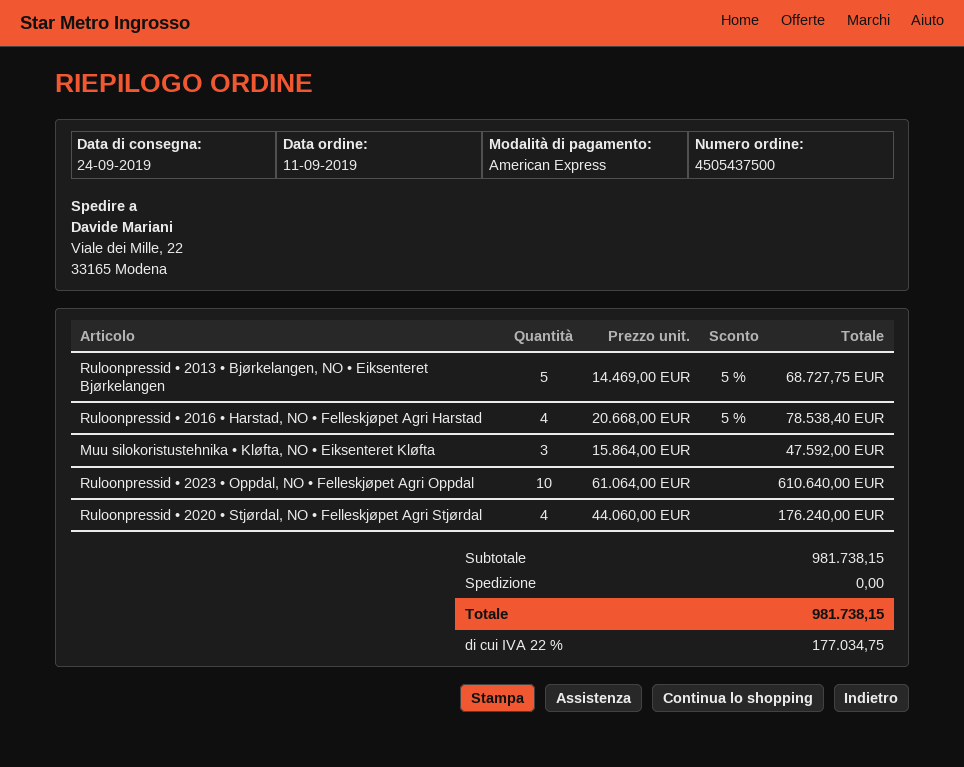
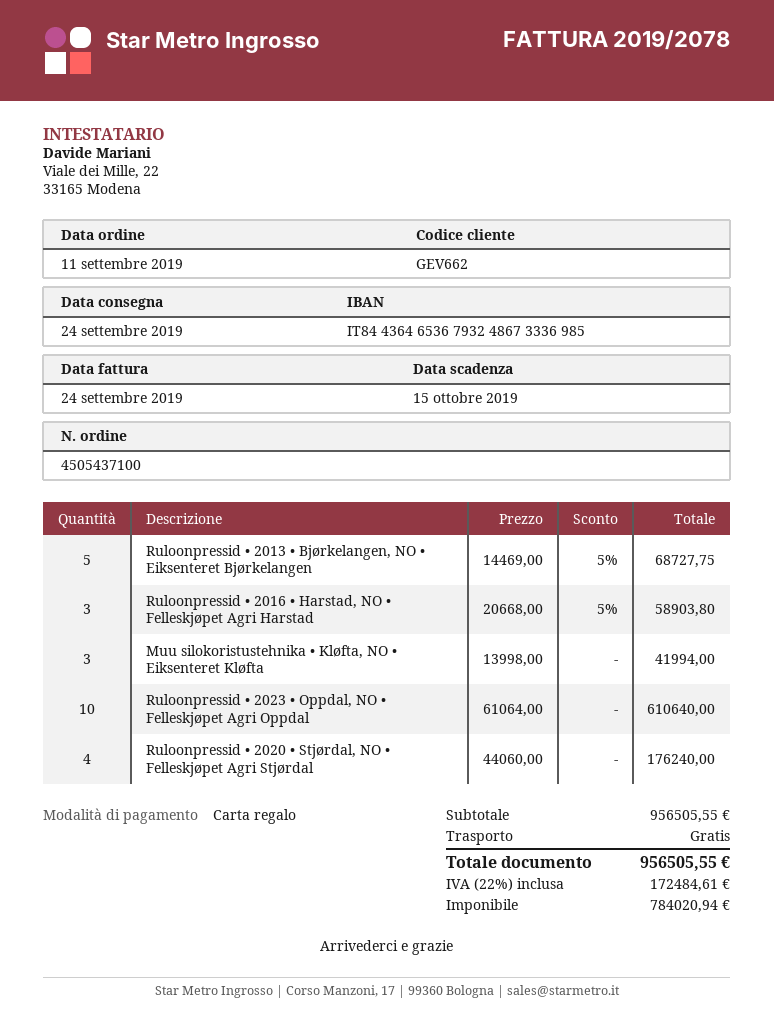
order number: 4505437500 -> 4505437100
payment method: American Express -> gift card
Ruloonpressid • 2016 • Harstad, NO • Felleskjøpet Agri Harstad: 4 x 20668.00 - 5% = 78538.40 -> 3 x 20668.00 - 5% = 58903.80
Muu silokoristustehnika • Kløfta, NO • Eiksenteret Kløfta: 3 x 15864.00 = 47592.00 -> 3 x 13998.00 = 41994.00
subtotal: 981738.15 -> 956505.55
tax: 22% = 177034.75 -> 22% = 172484.61
total: 981738.15 -> 956505.55

